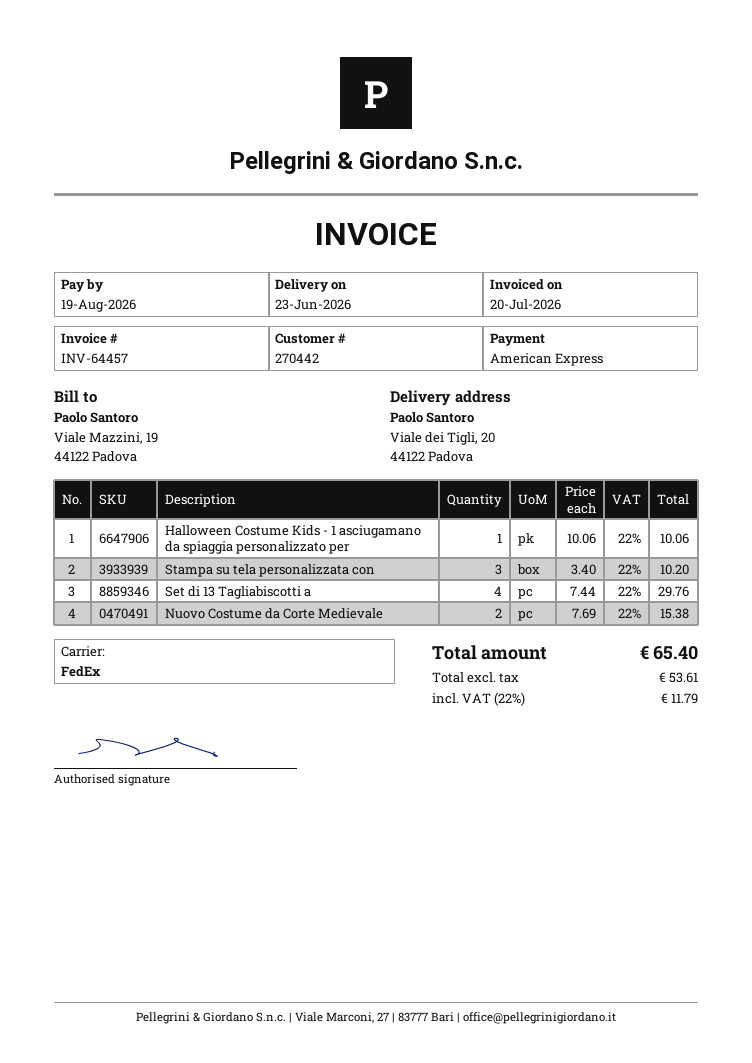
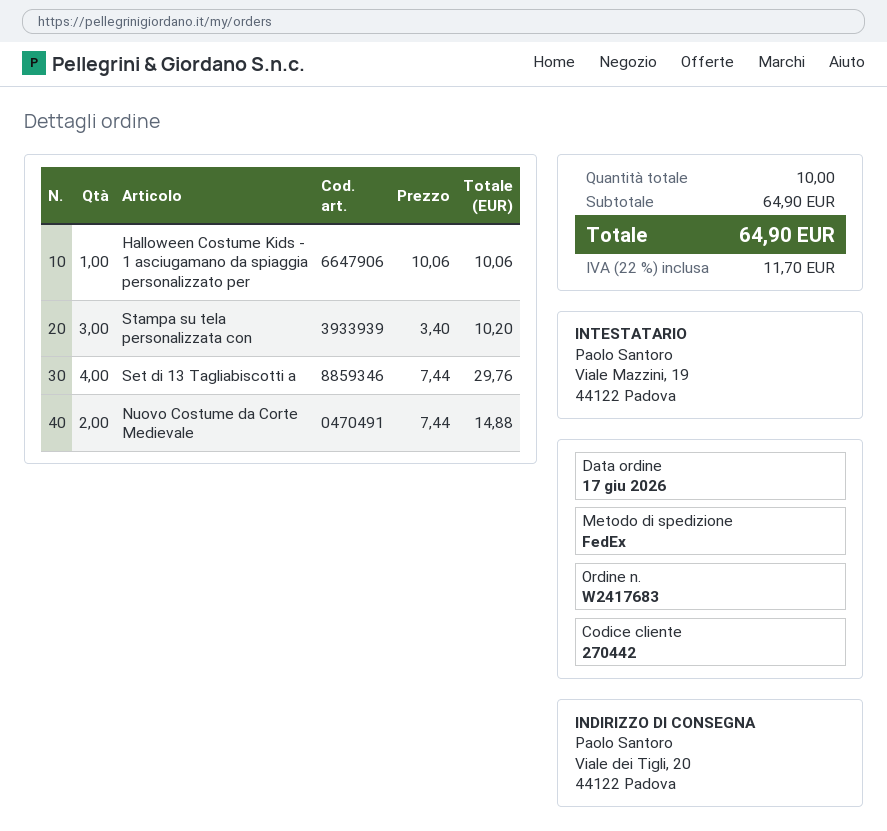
Nuovo Costume da Corte Medievale: 2 x 7.69 = 15.38 -> 2 x 7.44 = 14.88
tax: 22% = 11.79 -> 22% = 11.70
total: 65.40 -> 64.90

